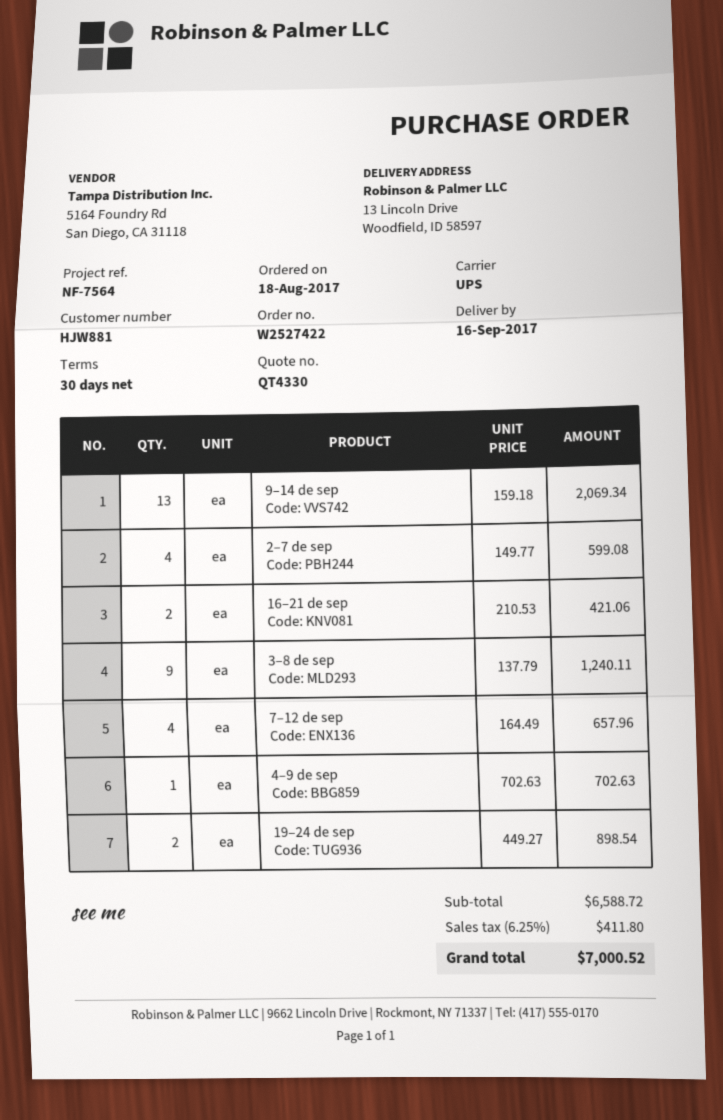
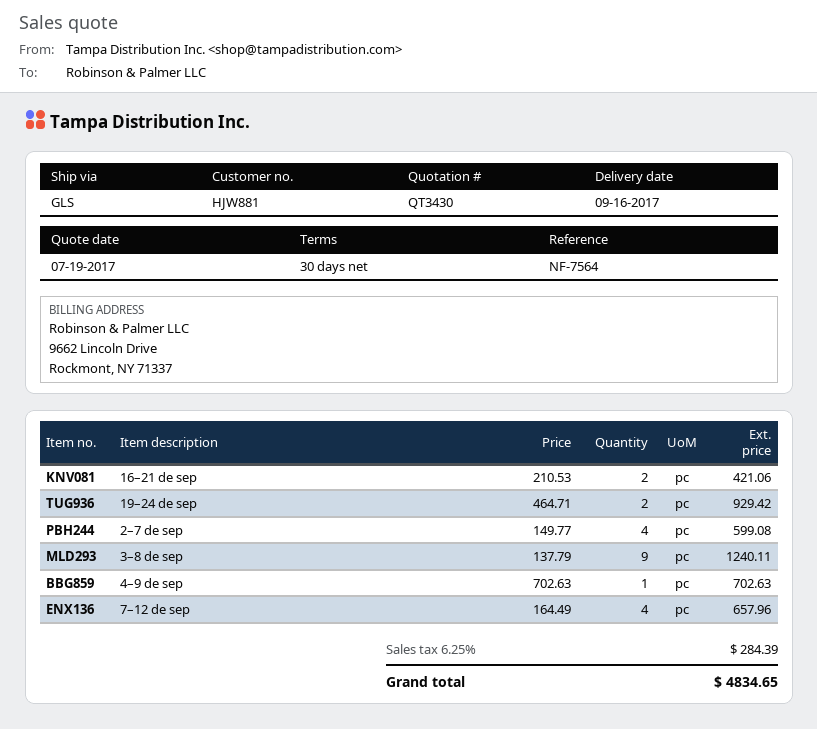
quote number: QT4330 -> QT3430
shipping method: UPS -> GLS
9–14 de sep: 13 x 159.18 = 2069.34 -> none
19–24 de sep: 2 x 449.27 = 898.54 -> 2 x 464.71 = 929.42
tax: 6.25% = 411.80 -> 6.25% = 284.39
total: 7000.52 -> 4834.65

